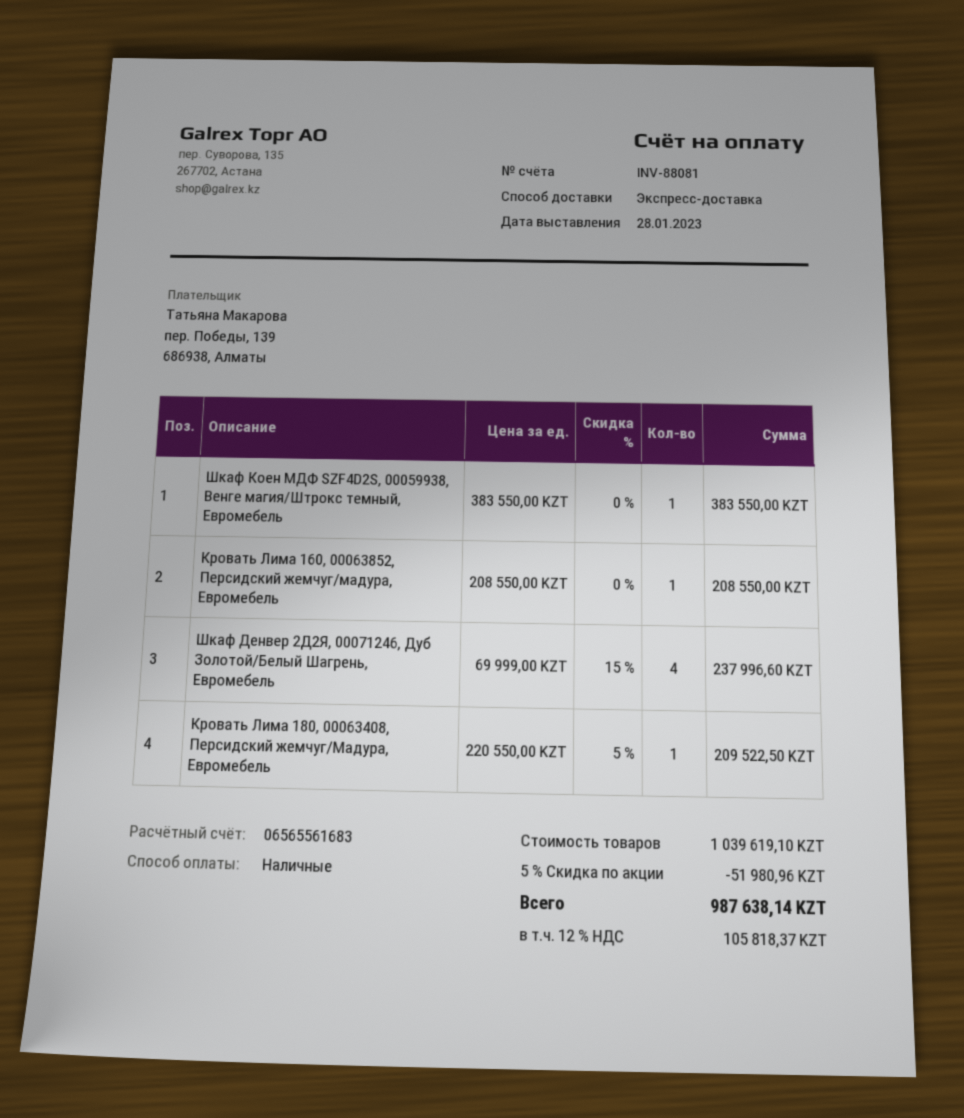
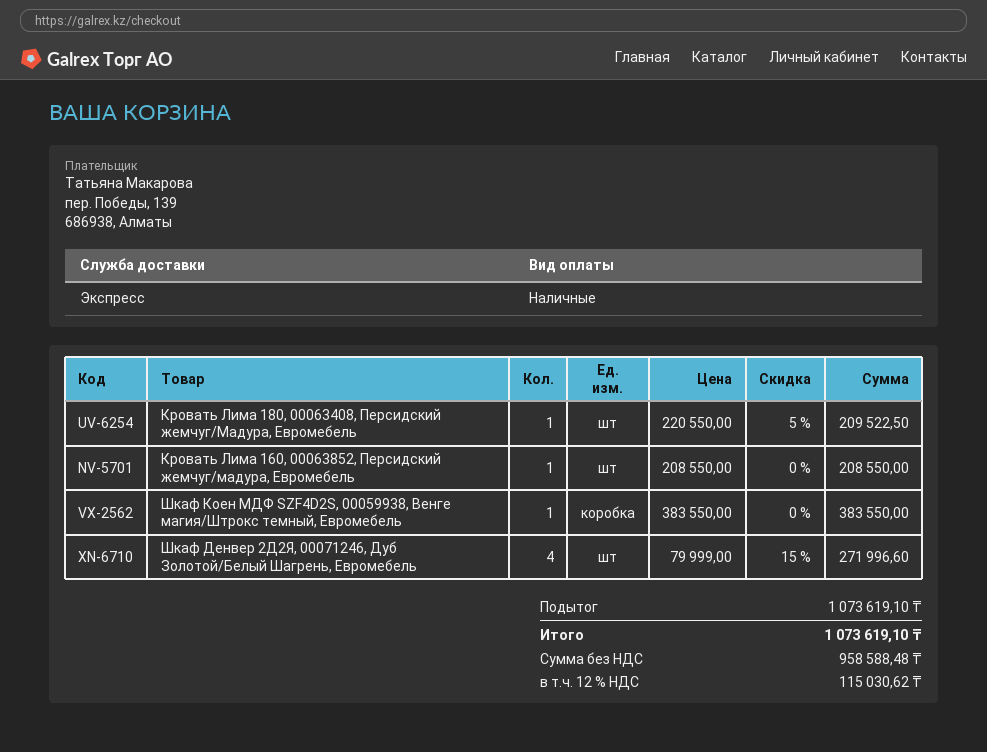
Шкаф Денвер 2Д2Я, 00071246, Дуб Золотой/Белый Шагрень, Евромебель: 4 x 69999.00 - 15% = 237996.60 -> 4 x 79999.00 - 15% = 271996.60
subtotal: 1039619.10 -> 1073619.10
discount: 5% = 51980.96 -> none
tax: 12% = 105818.37 -> 12% = 115030.62
total: 987638.14 -> 1073619.10

